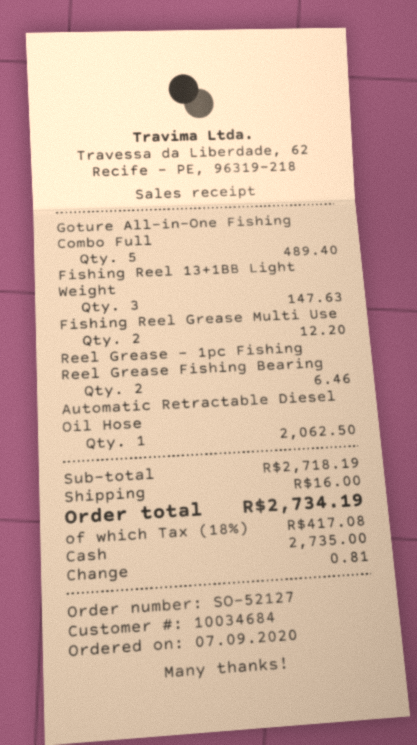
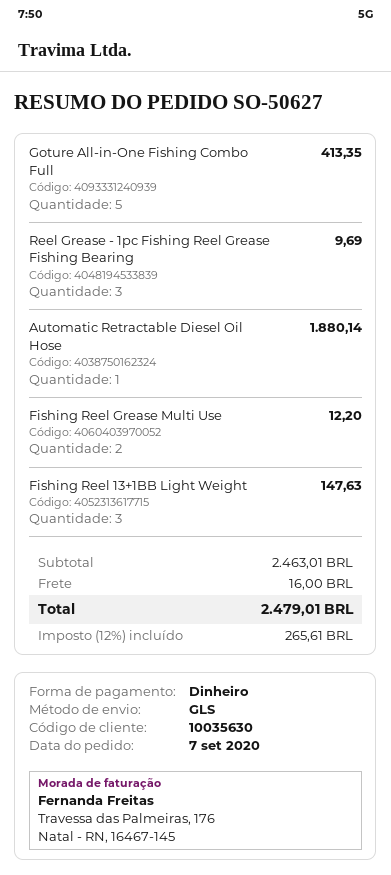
order number: SO-52127 -> SO-50627
customer number: 10034684 -> 10035630
Goture All-in-One Fishing Combo Full: 5 for 489.40 -> 5 for 413.35
Reel Grease - 1pc Fishing Reel Grease Fishing Bearing: 2 for 6.46 -> 3 for 9.69
Automatic Retractable Diesel Oil Hose: 1 for 2062.50 -> 1 for 1880.14
subtotal: 2718.19 -> 2463.01
tax: 18% = 417.08 -> 12% = 265.61
total: 2734.19 -> 2479.01

